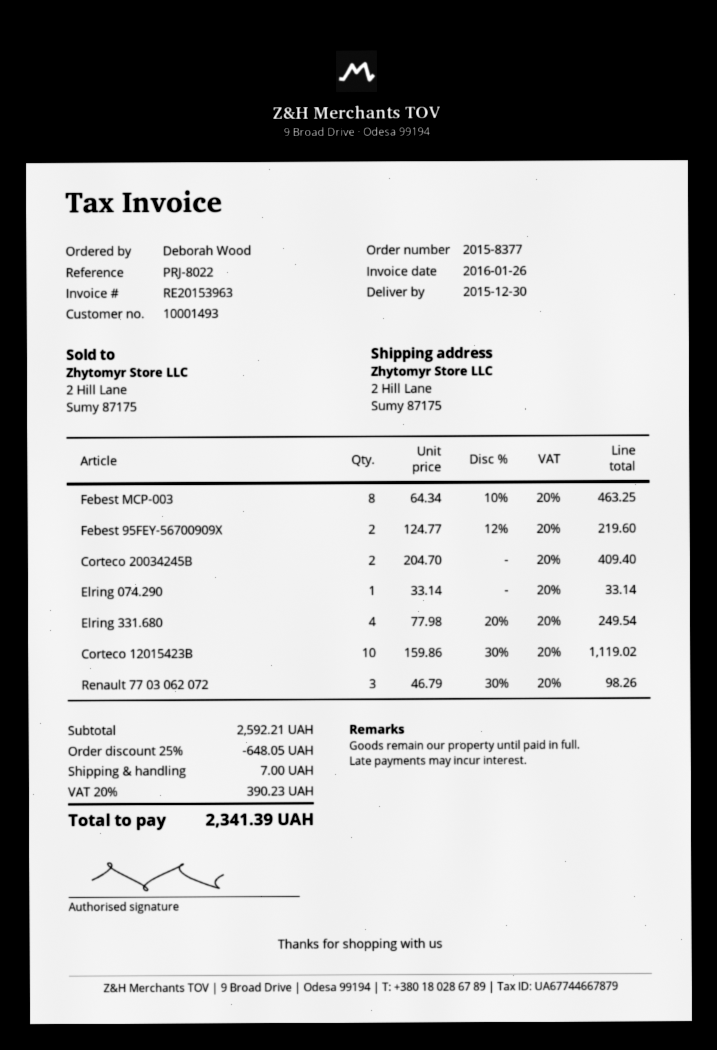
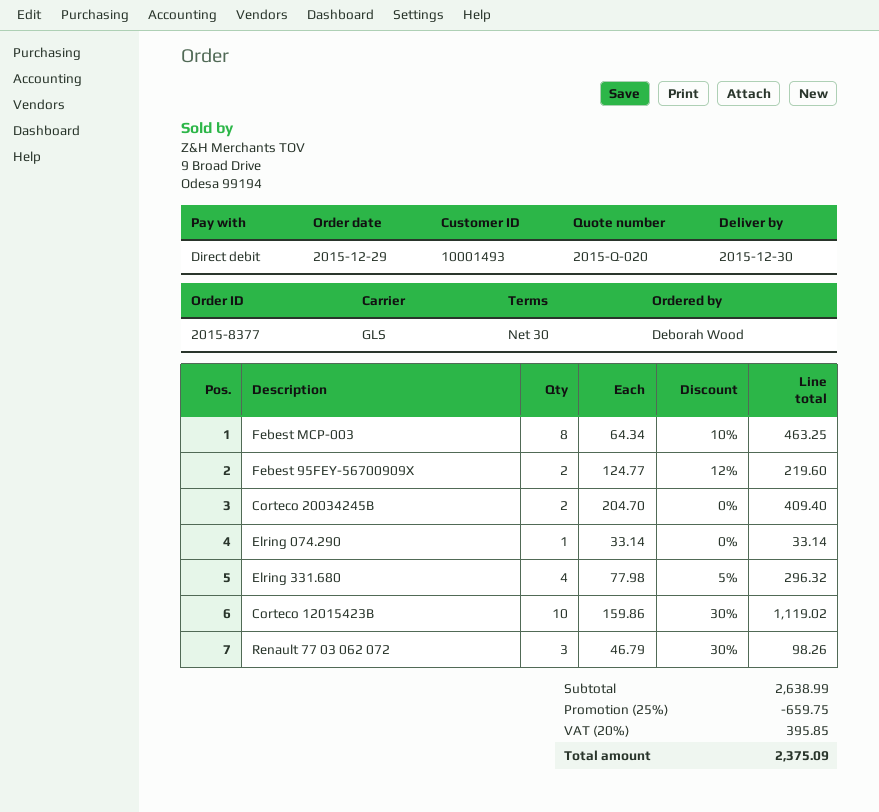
Elring 331.680: 4 x 77.98 - 20% = 249.54 -> 4 x 77.98 - 5% = 296.32
subtotal: 2592.21 -> 2638.99
discount: 25% = 648.05 -> 25% = 659.75
shipping: 7.00 -> none
tax: 20% = 390.23 -> 20% = 395.85
total: 2341.39 -> 2375.09

